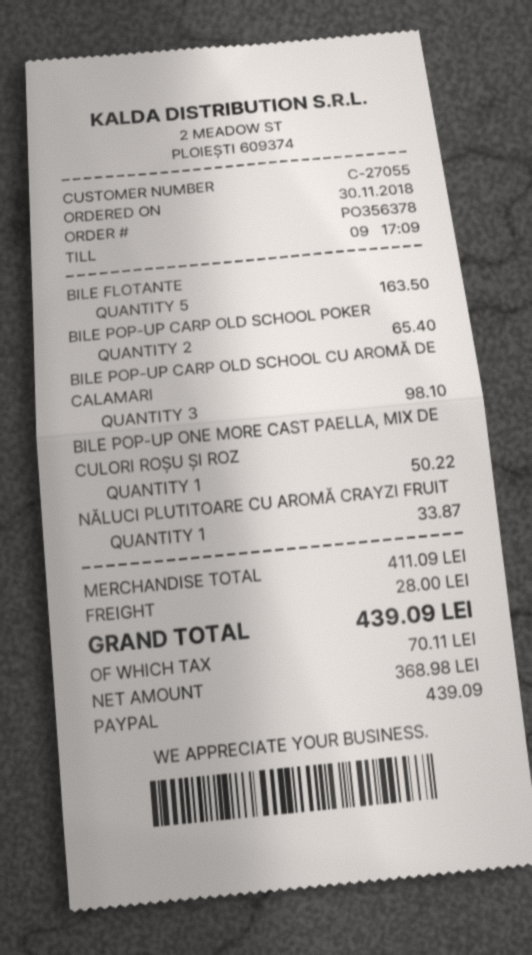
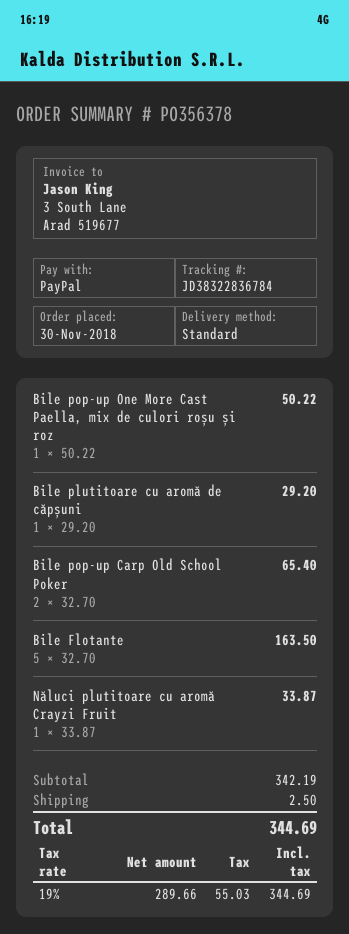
BILE POP-UP CARP OLD SCHOOL CU AROMĂ DE CALAMARI: 3 for 98.10 -> none
Bile plutitoare cu aromă de căpșuni: none -> 1 for 29.20
subtotal: 411.09 -> 342.19
shipping: 28.00 -> 2.50
net: 368.98 -> 289.66
tax: 70.11 -> 55.03
total: 439.09 -> 344.69

